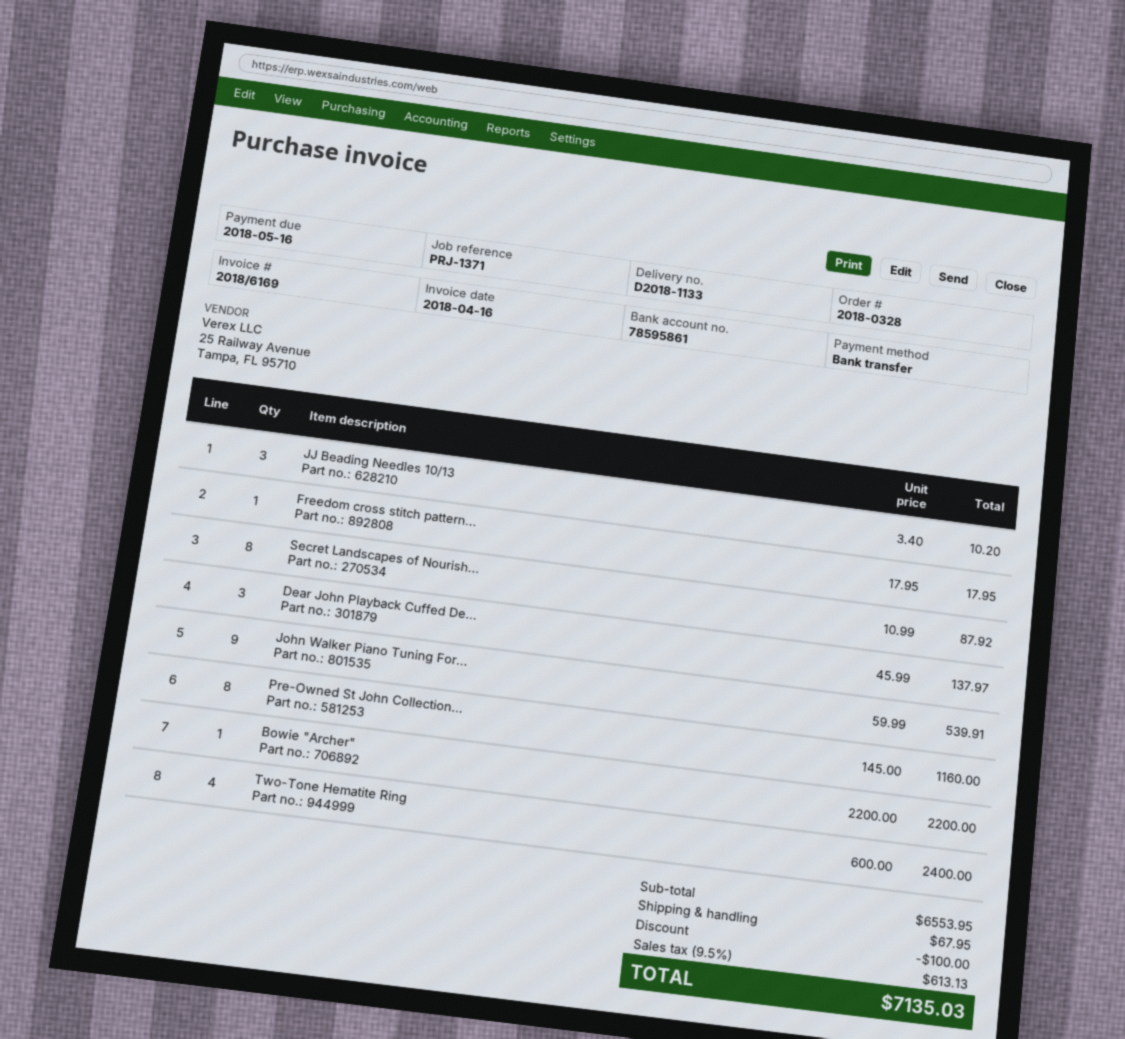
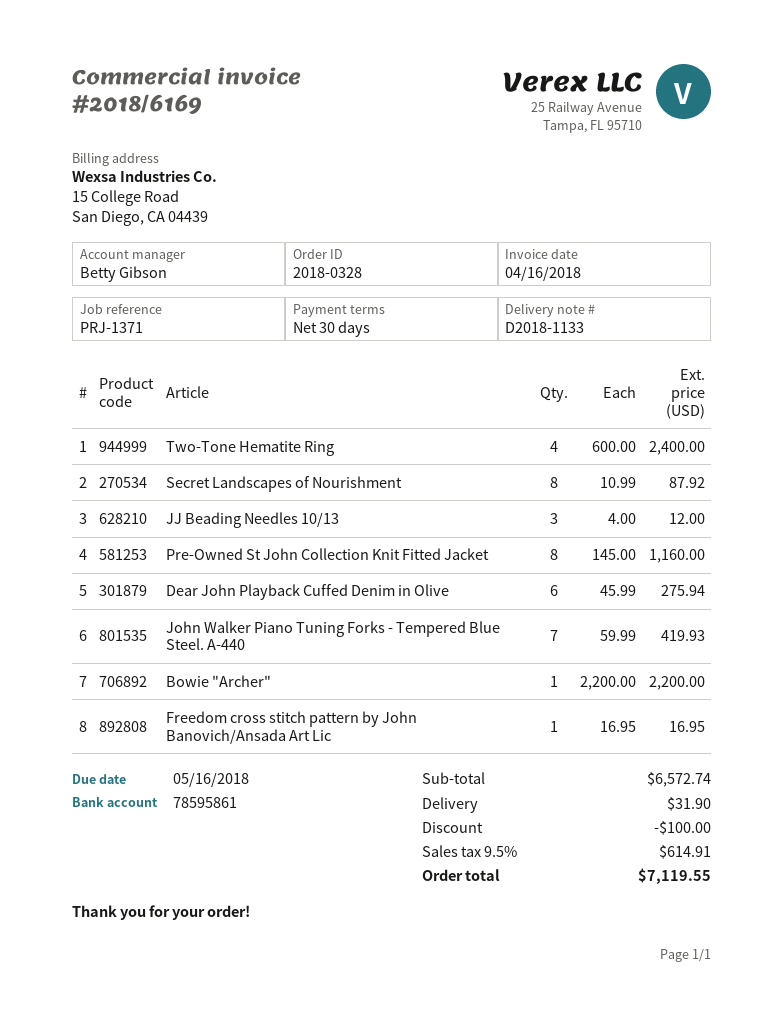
JJ Beading Needles 10/13: 3 x 3.40 = 10.20 -> 3 x 4.00 = 12.00
Freedom cross stitch pattern...: 1 x 17.95 = 17.95 -> 1 x 16.95 = 16.95
Dear John Playback Cuffed De...: 3 x 45.99 = 137.97 -> 6 x 45.99 = 275.94
John Walker Piano Tuning For...: 9 x 59.99 = 539.91 -> 7 x 59.99 = 419.93
subtotal: 6553.95 -> 6572.74
shipping: 67.95 -> 31.90
tax: 9.5% = 613.13 -> 9.5% = 614.91
total: 7135.03 -> 7119.55

